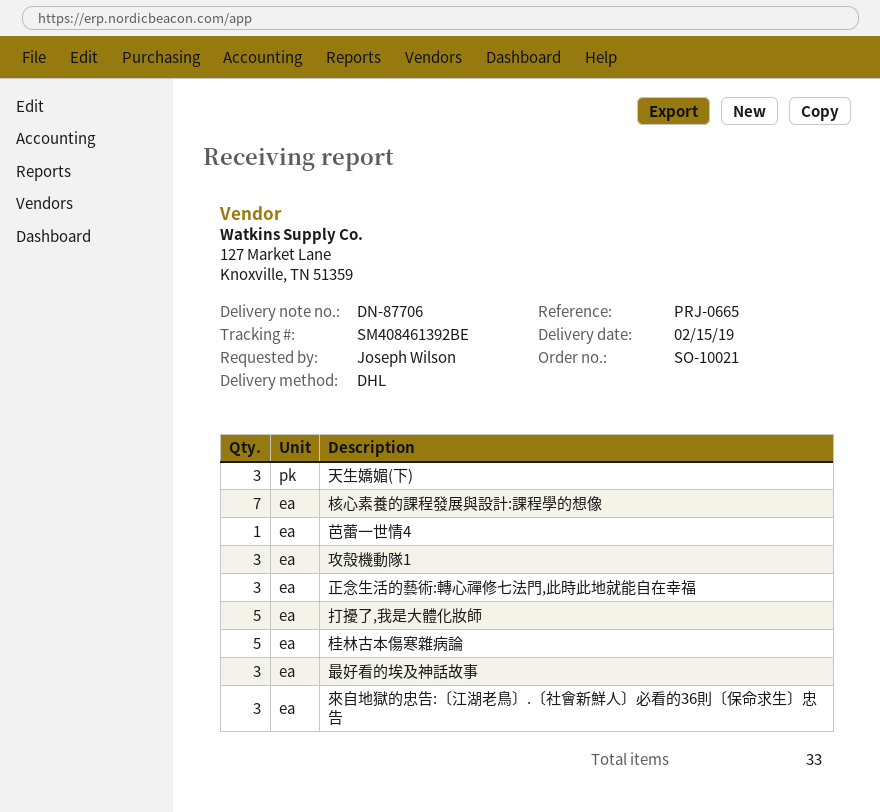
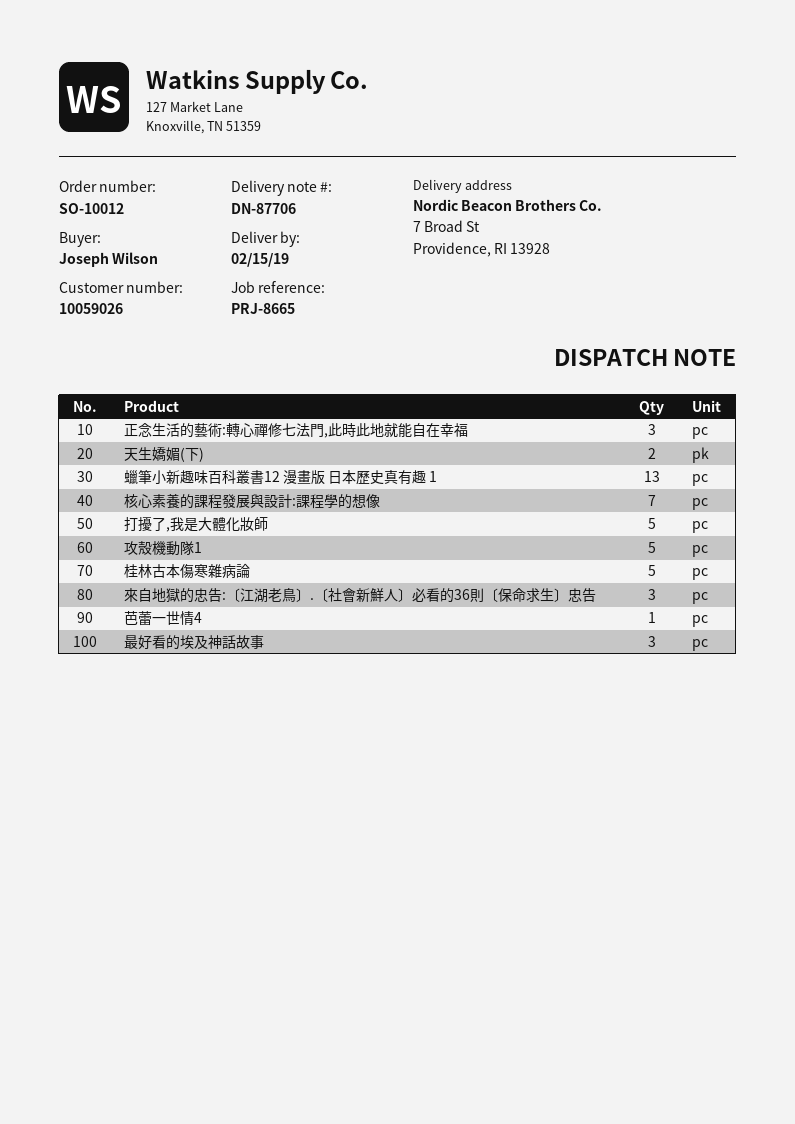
order number: SO-10021 -> SO-10012
reference: PRJ-0665 -> PRJ-8665
天生嬌媚(下): 3 -> 2
攻殼機動隊1: 3 -> 5
蠟筆小新趣味百科叢書12 漫畫版 日本歷史真有趣 1: none -> 13

